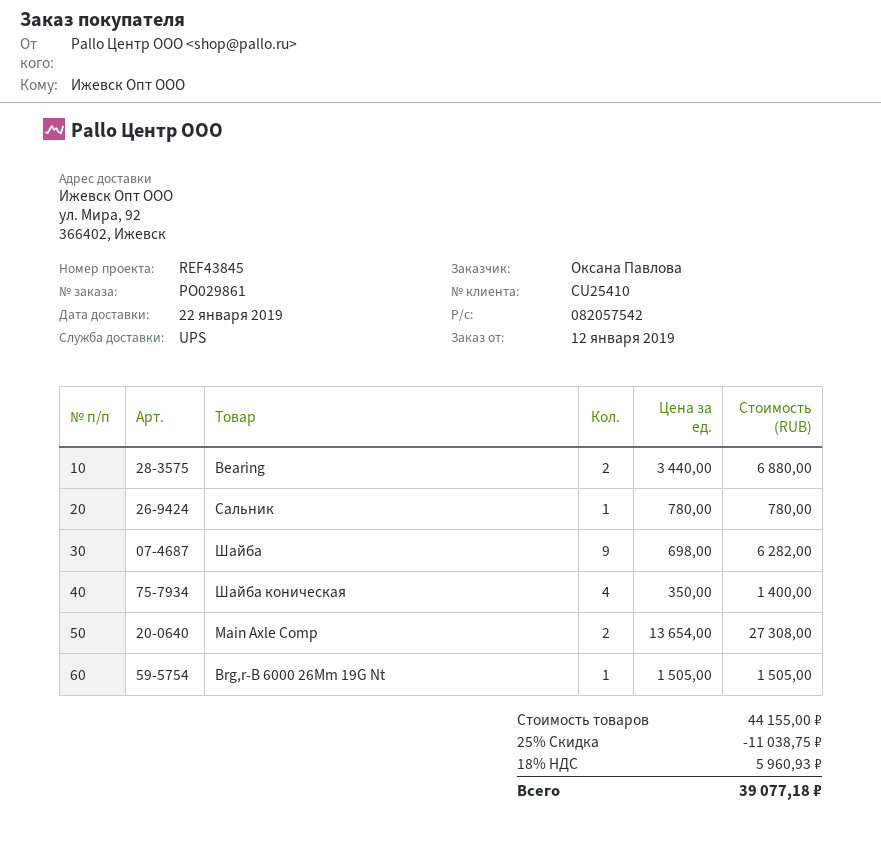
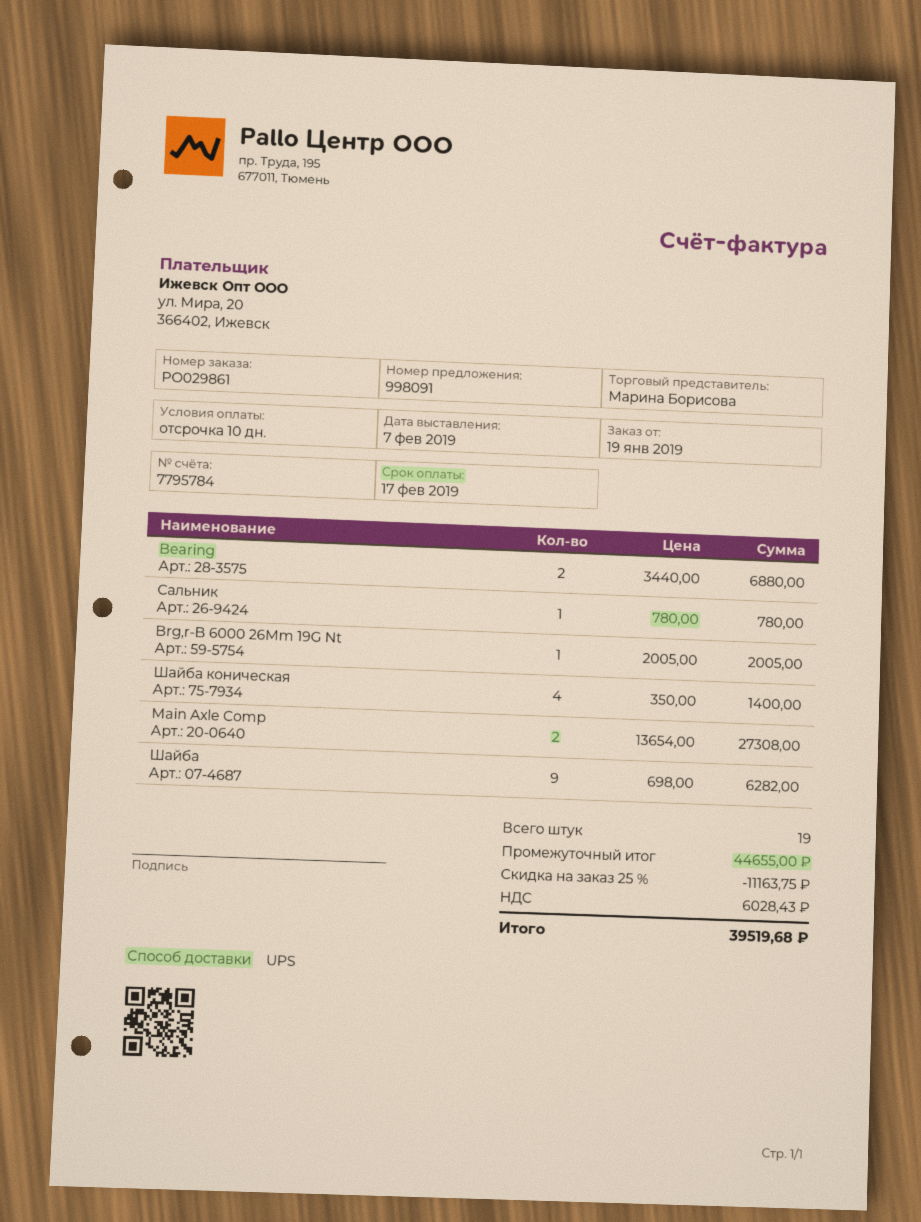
order date: 2019-01-12 -> 2019-01-19
Brg,r-B 6000 26Mm 19G Nt: 1 x 1505.00 = 1505.00 -> 1 x 2005.00 = 2005.00
subtotal: 44155.00 -> 44655.00
discount: 25% = 11038.75 -> 25% = 11163.75
tax: 5960.93 -> 6028.43
total: 39077.18 -> 39519.68

